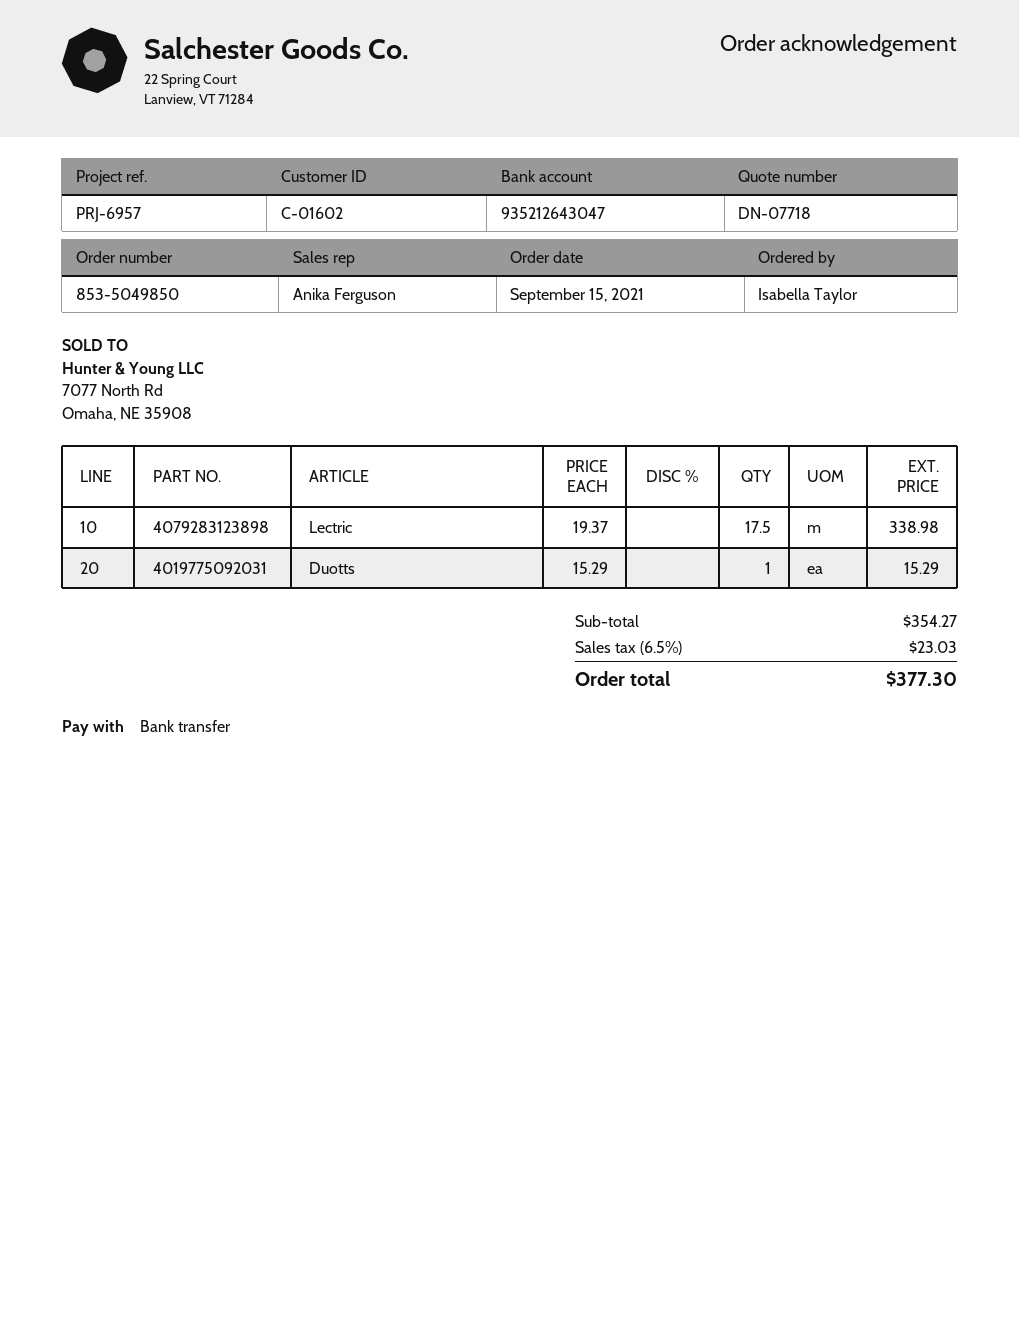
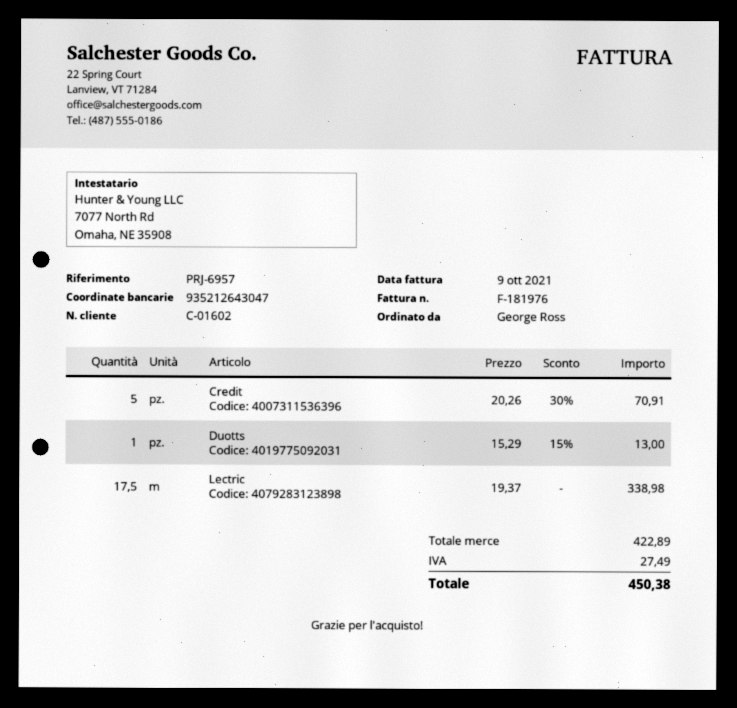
ordered by: Isabella Taylor -> George Ross
Duotts: 1 x 15.29 = 15.29 -> 1 x 15.29 - 15% = 13.00
Credit: none -> 5 x 20.26 - 30% = 70.91
subtotal: 354.27 -> 422.89
tax: 23.03 -> 27.49
total: 377.30 -> 450.38

